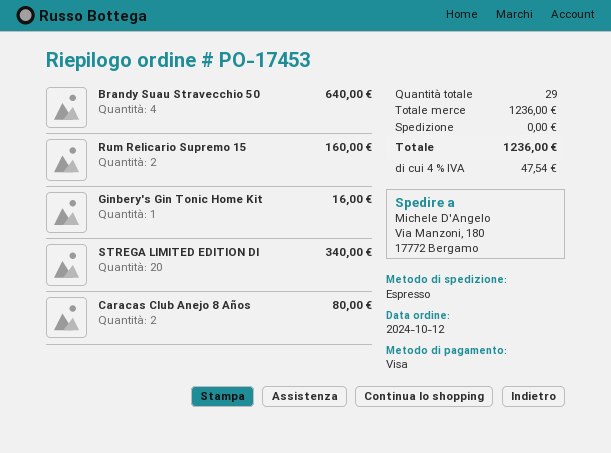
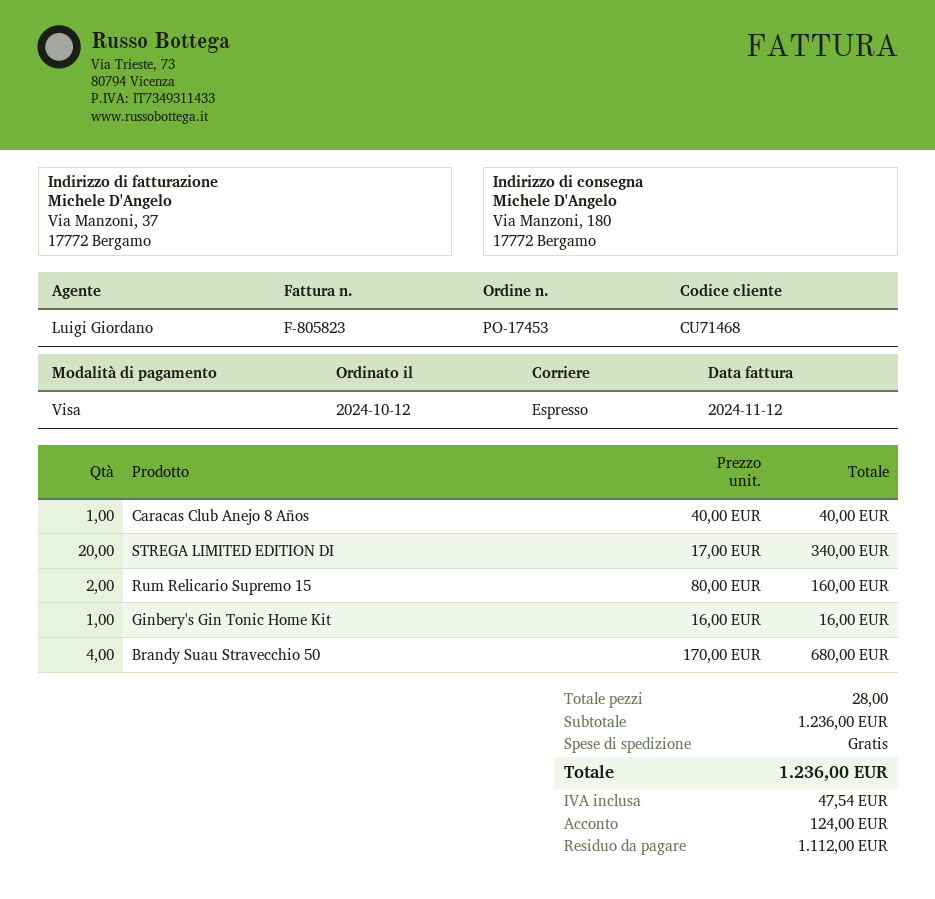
Brandy Suau Stravecchio 50: 4 for 640.00 -> 4 for 680.00
Caracas Club Anejo 8 Años: 2 for 80.00 -> 1 for 40.00
total quantity: 29 -> 28

